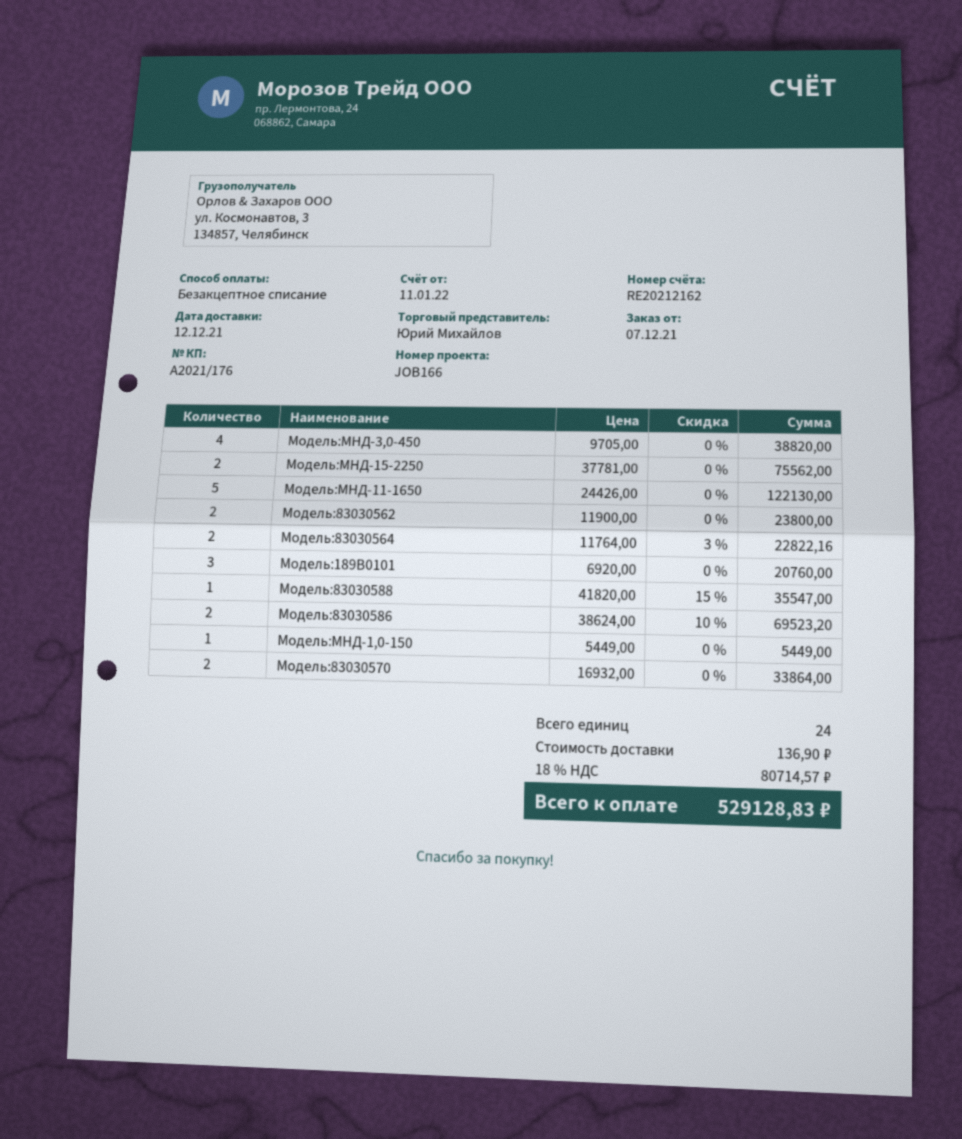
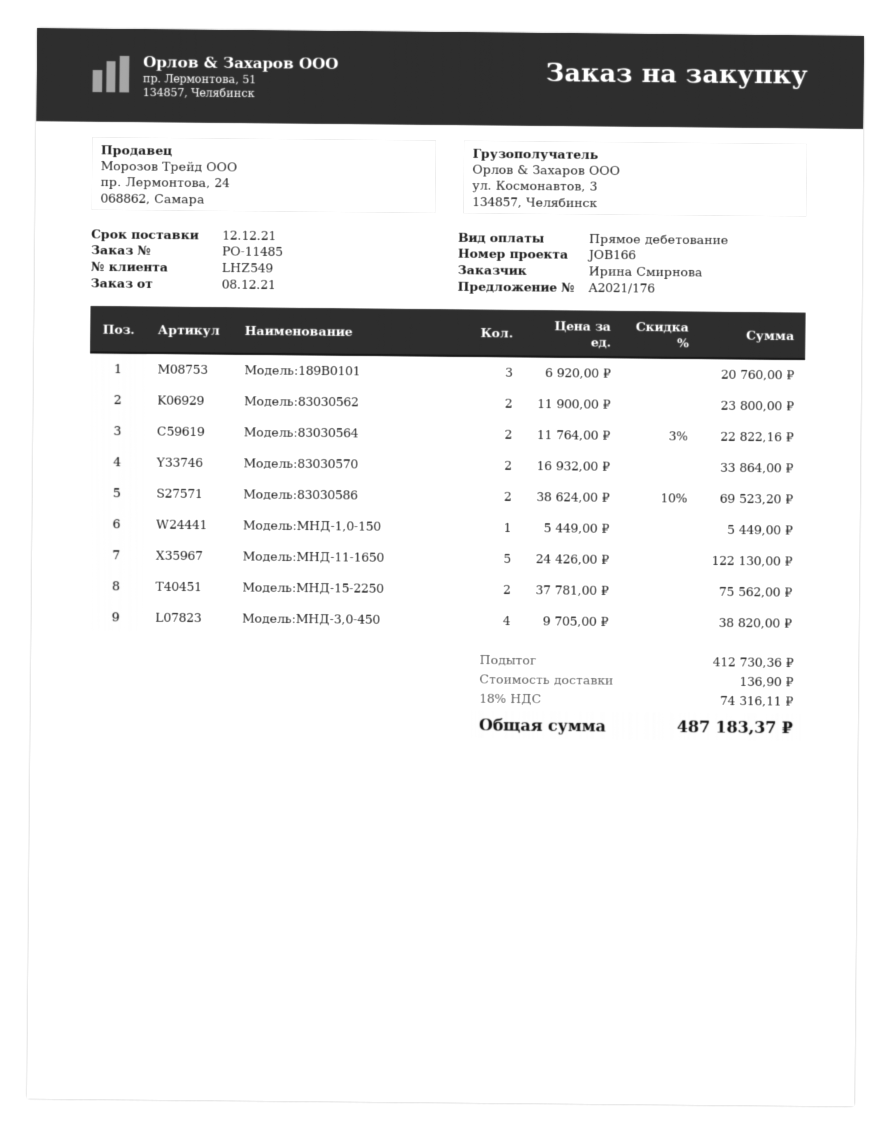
order date: 2021-12-07 -> 2021-12-08
Модель:83030588: 1 x 41820.00 - 15% = 35547.00 -> none
tax: 18% = 80714.57 -> 18% = 74316.11
total: 529128.83 -> 487183.37

